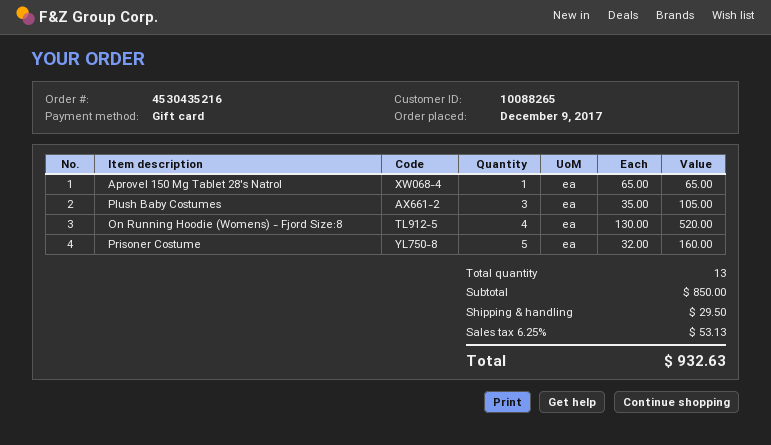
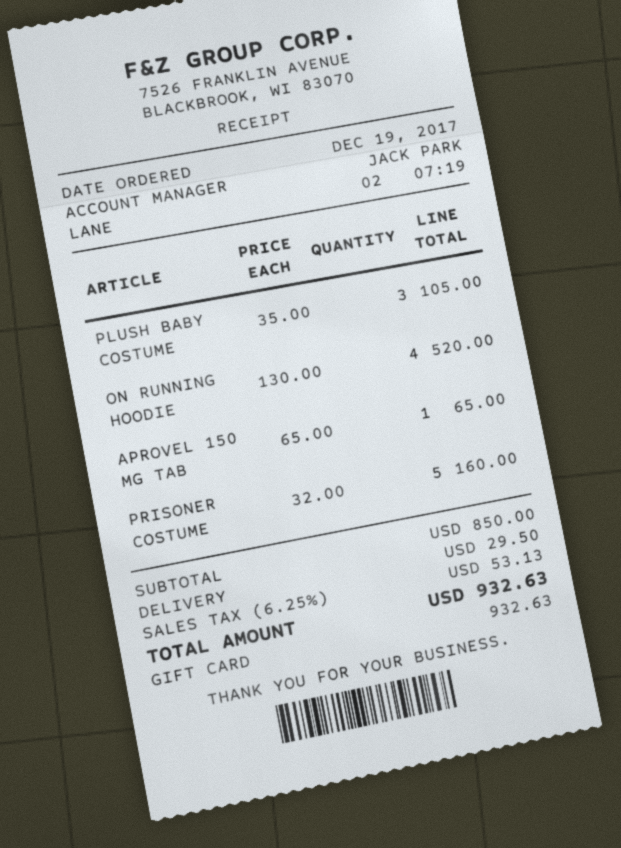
order date: 2017-12-09 -> 2017-12-19

